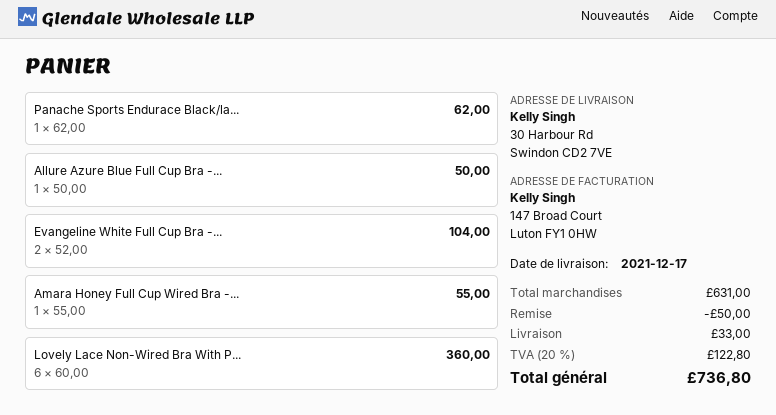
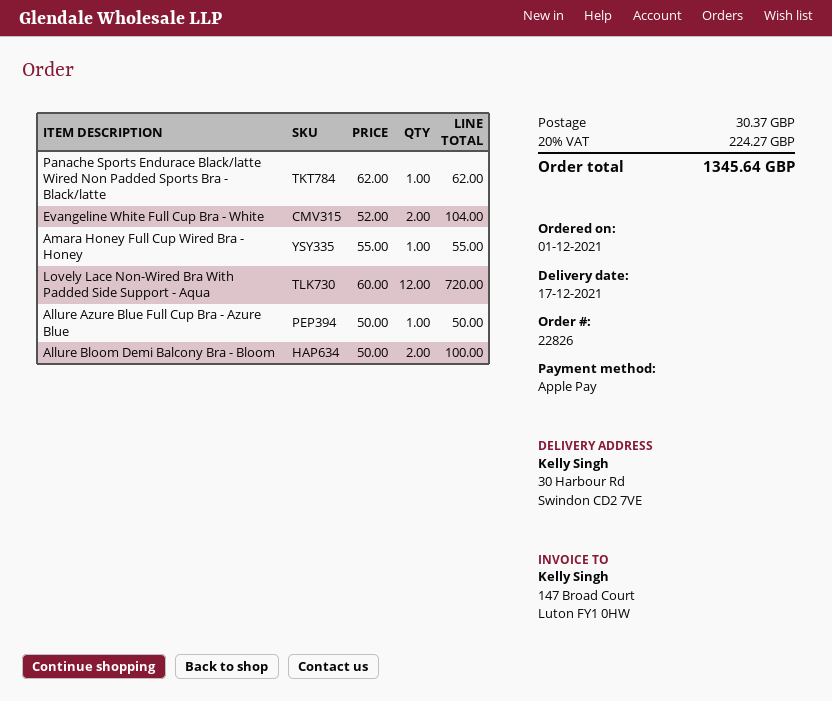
Lovely Lace Non-Wired Bra With P...: 6 x 60.00 = 360.00 -> 12 x 60.00 = 720.00
Allure Bloom Demi Balcony Bra - Bloom: none -> 2 x 50.00 = 100.00
discount: 50.00 -> none
shipping: 33.00 -> 30.37
tax: 20% = 122.80 -> 20% = 224.27
total: 736.80 -> 1345.64

